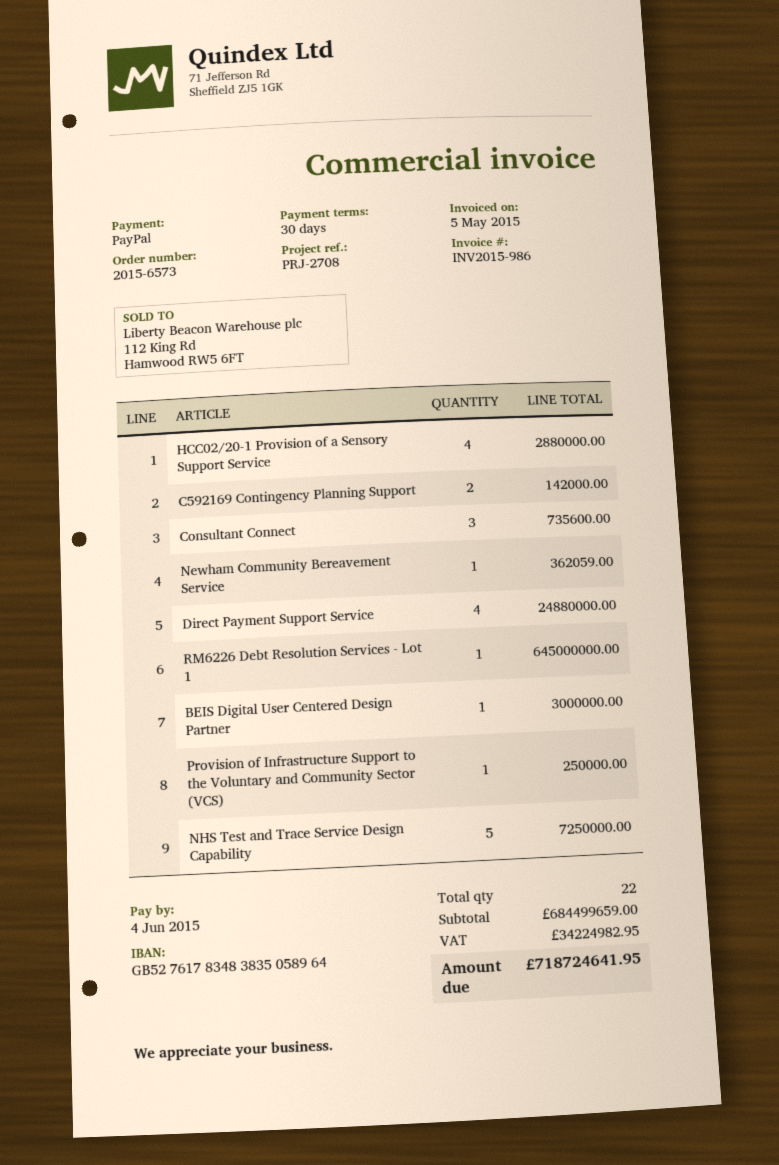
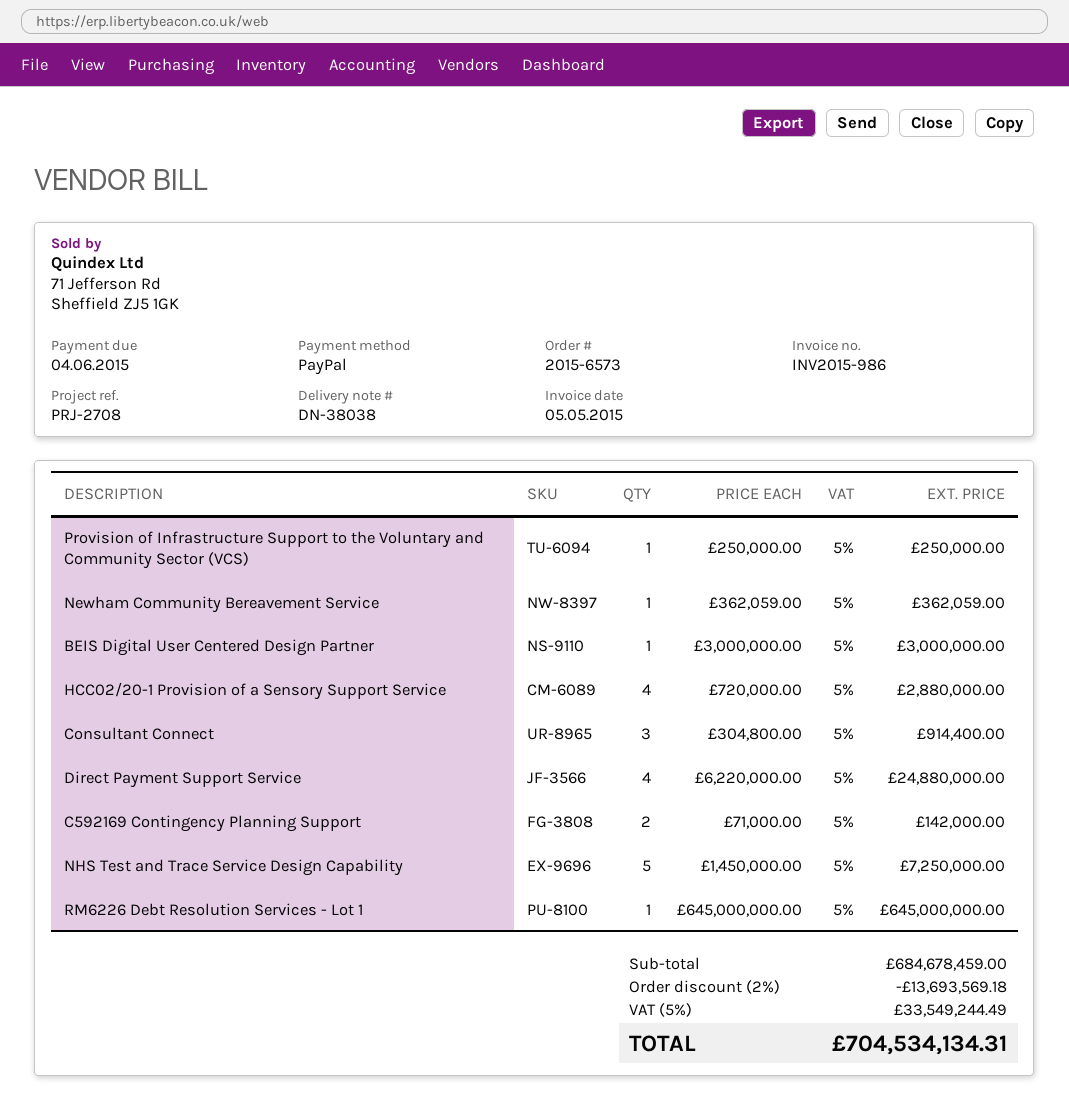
Consultant Connect: 3 for 735600.00 -> 3 for 914400.00
subtotal: 684499659.00 -> 684678459.00
discount: none -> 2% = 13693569.18
tax: 34224982.95 -> 33549244.49
total: 718724641.95 -> 704534134.31

